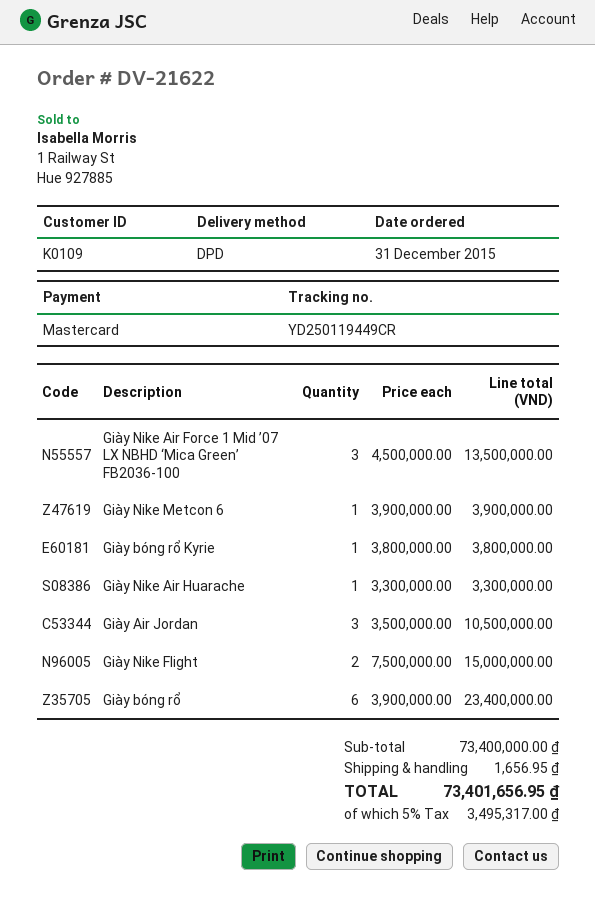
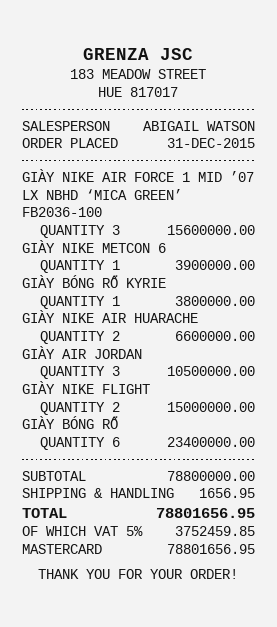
Giày Nike Air Force 1 Mid ’07 LX NBHD ‘Mica Green’ FB2036-100: 3 for 13500000.00 -> 3 for 15600000.00
Giày Nike Air Huarache: 1 for 3300000.00 -> 2 for 6600000.00
subtotal: 73400000.00 -> 78800000.00
tax: 5% = 3495317.00 -> 5% = 3752459.85
total: 73401656.95 -> 78801656.95

